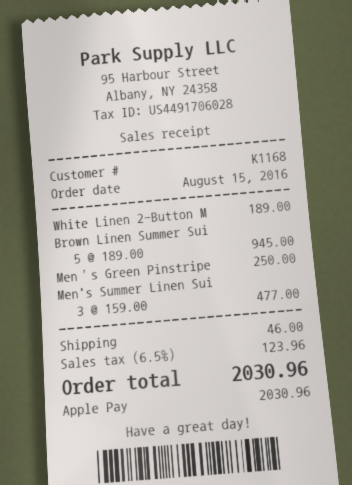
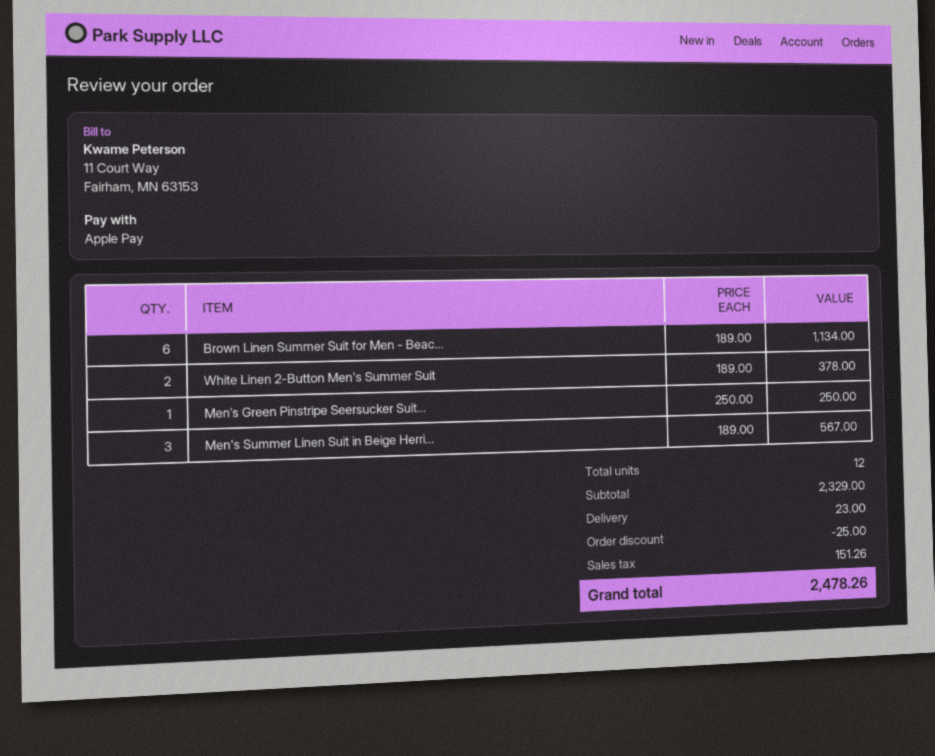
White Linen 2-Button M: 1 x 189.00 = 189.00 -> 2 x 189.00 = 378.00
Brown Linen Summer Sui: 5 x 189.00 = 945.00 -> 6 x 189.00 = 1134.00
Men's Summer Linen Sui: 3 x 159.00 = 477.00 -> 3 x 189.00 = 567.00
discount: none -> 25.00
shipping: 46.00 -> 23.00
tax: 123.96 -> 151.26
total: 2030.96 -> 2478.26

